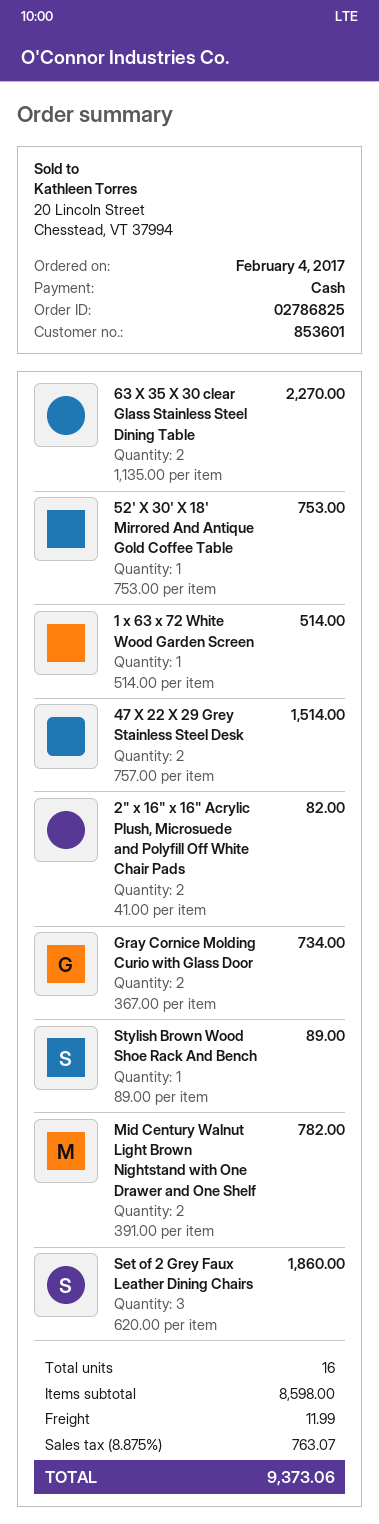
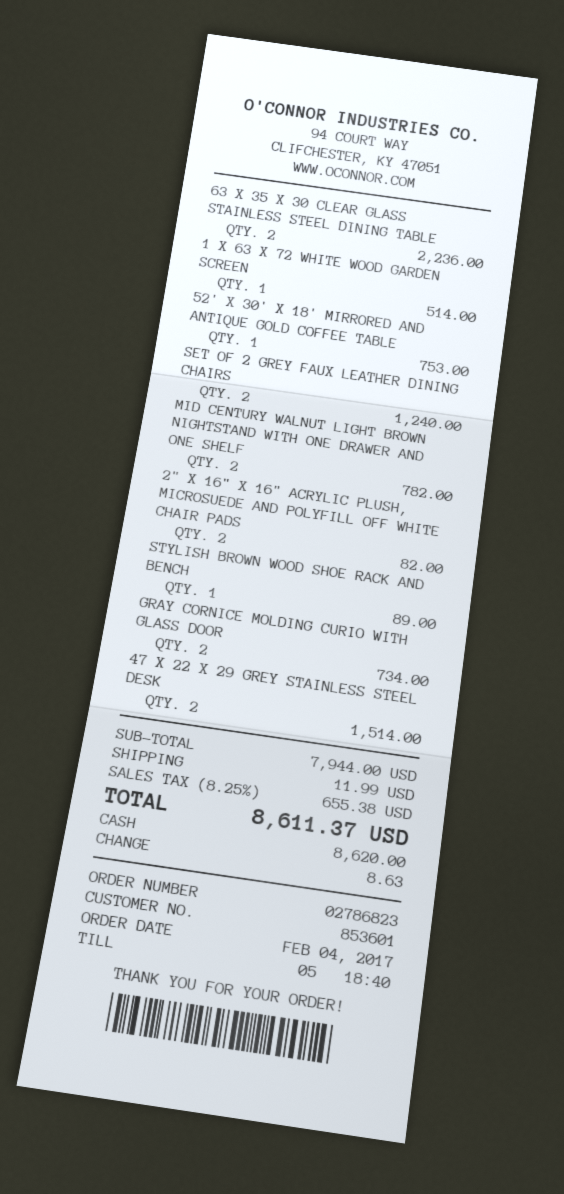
order number: 02786825 -> 02786823
63 X 35 X 30 clear Glass Stainless Steel Dining Table: 2 for 2270.00 -> 2 for 2236.00
Set of 2 Grey Faux Leather Dining Chairs: 3 for 1860.00 -> 2 for 1240.00
subtotal: 8598.00 -> 7944.00
tax: 8.875% = 763.07 -> 8.25% = 655.38
total: 9373.06 -> 8611.37

